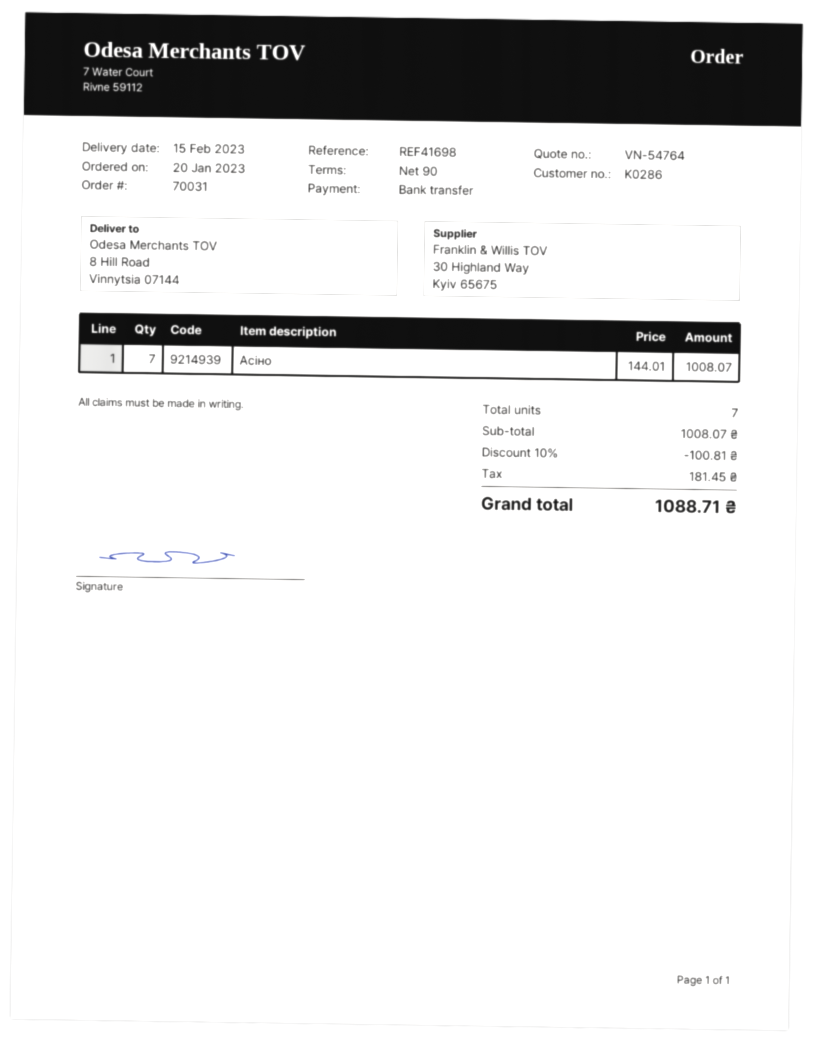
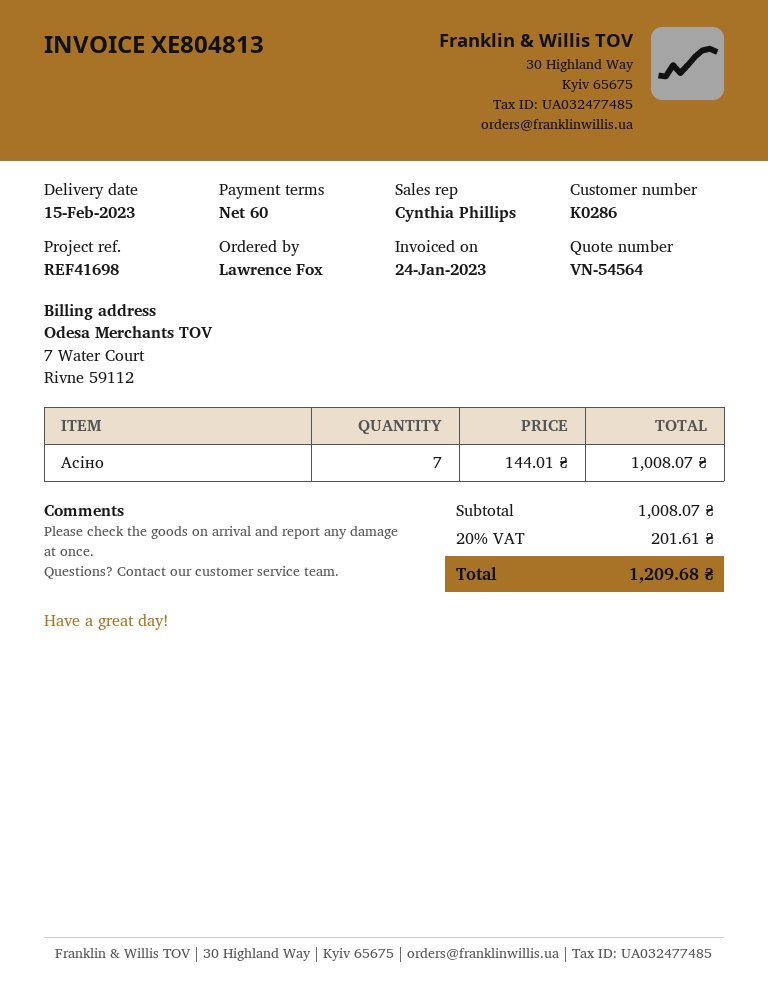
quote number: VN-54764 -> VN-54564
payment terms: 90 days -> 60 days
discount: 10% = 100.81 -> none
tax: 181.45 -> 201.61
total: 1088.71 -> 1209.68

